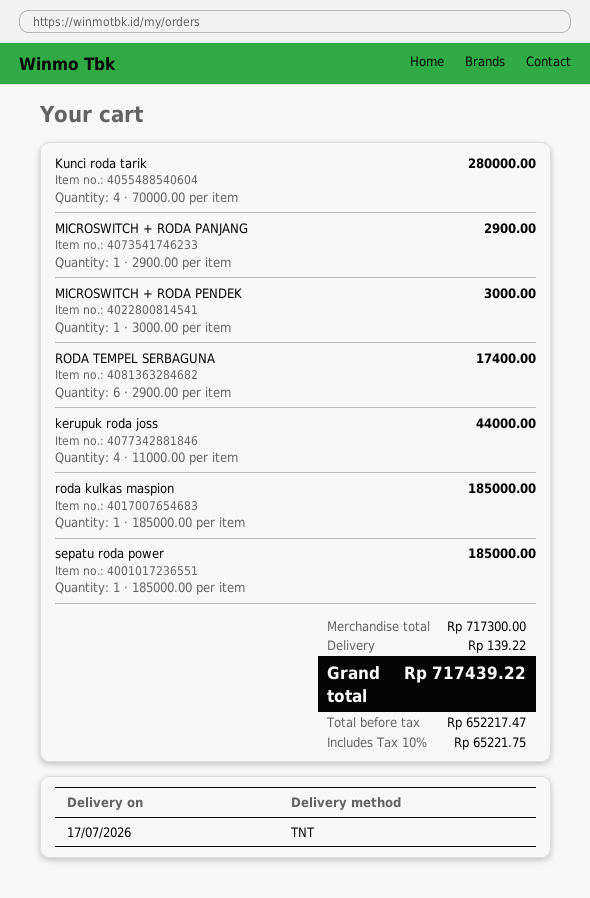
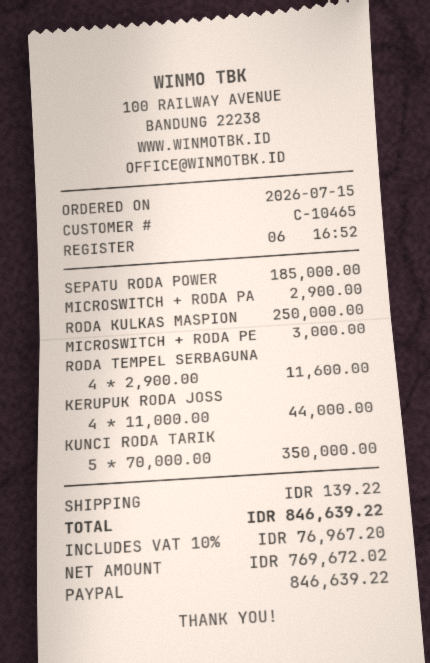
Kunci roda tarik: 4 x 70000.00 = 280000.00 -> 5 x 70000.00 = 350000.00
RODA TEMPEL SERBAGUNA: 6 x 2900.00 = 17400.00 -> 4 x 2900.00 = 11600.00
roda kulkas maspion: 1 x 185000.00 = 185000.00 -> 1 x 250000.00 = 250000.00
net: 652217.47 -> 769672.02
tax: 10% = 65221.75 -> 10% = 76967.20
total: 717439.22 -> 846639.22

